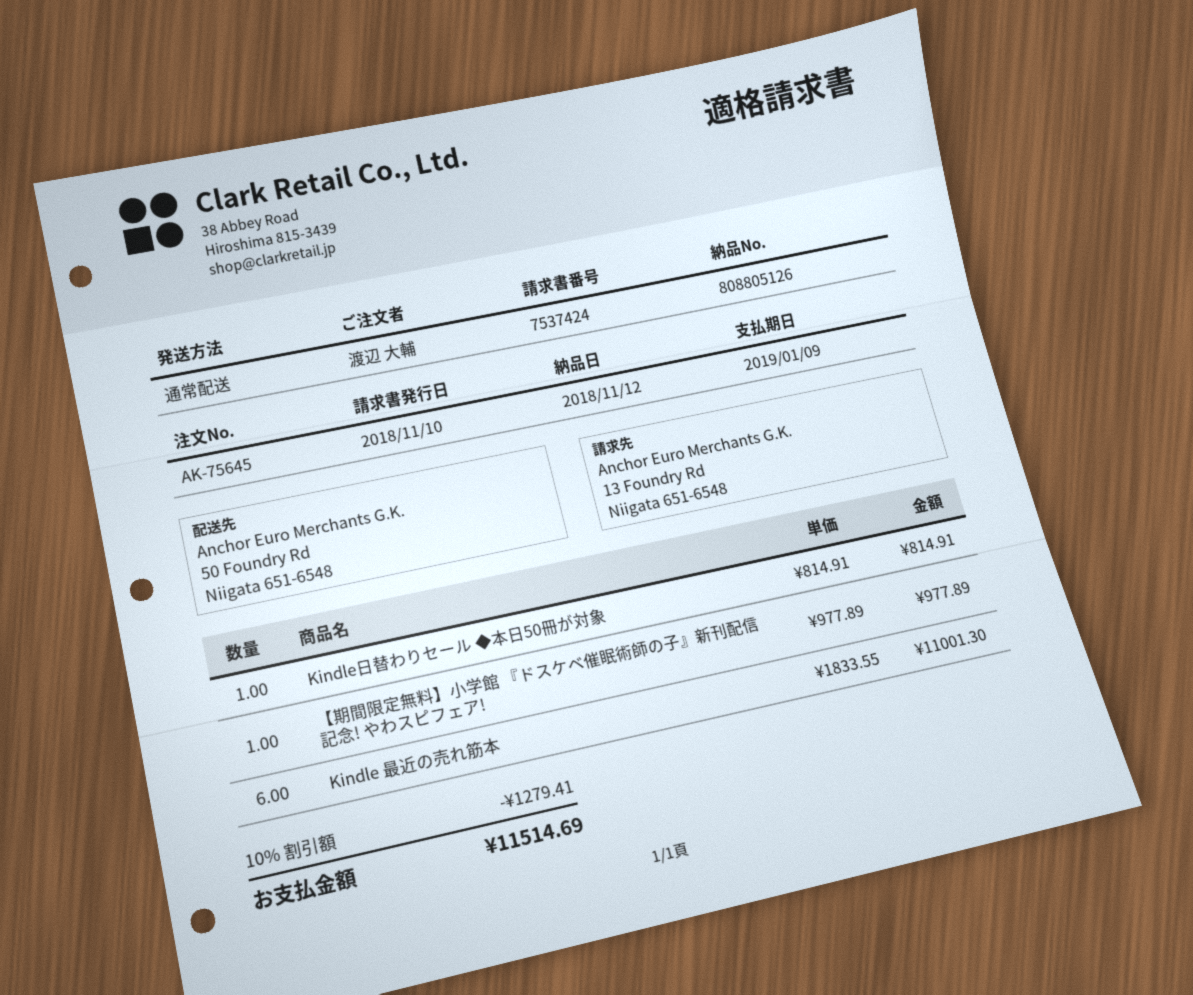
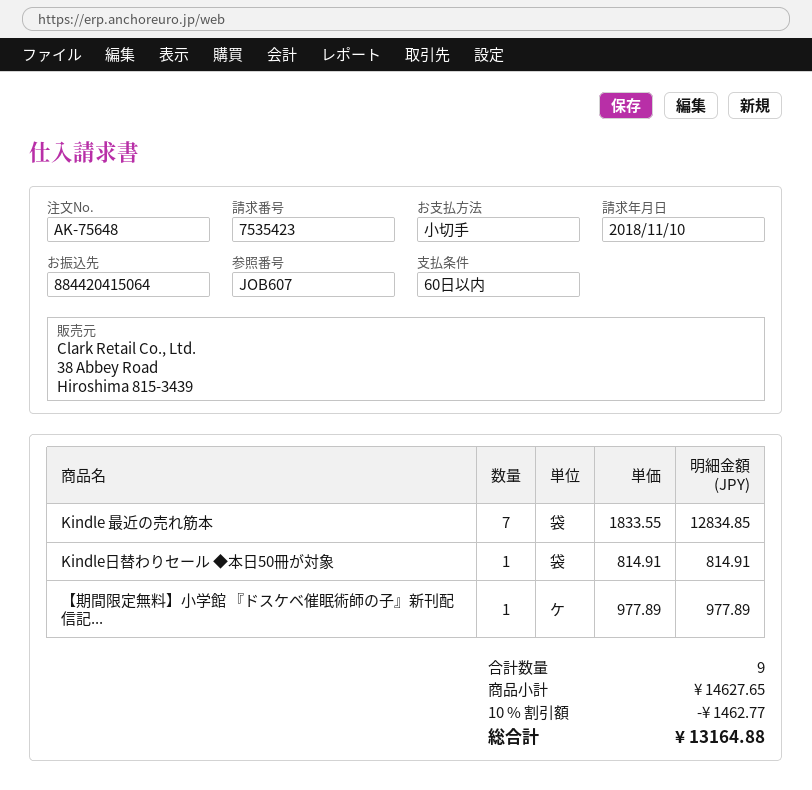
order number: AK-75645 -> AK-75648
invoice number: 7537424 -> 7535423
Kindle 最近の売れ筋本: 6 x 1833.55 = 11001.30 -> 7 x 1833.55 = 12834.85
discount: 10% = 1279.41 -> 10% = 1462.77
total: 11514.69 -> 13164.88

